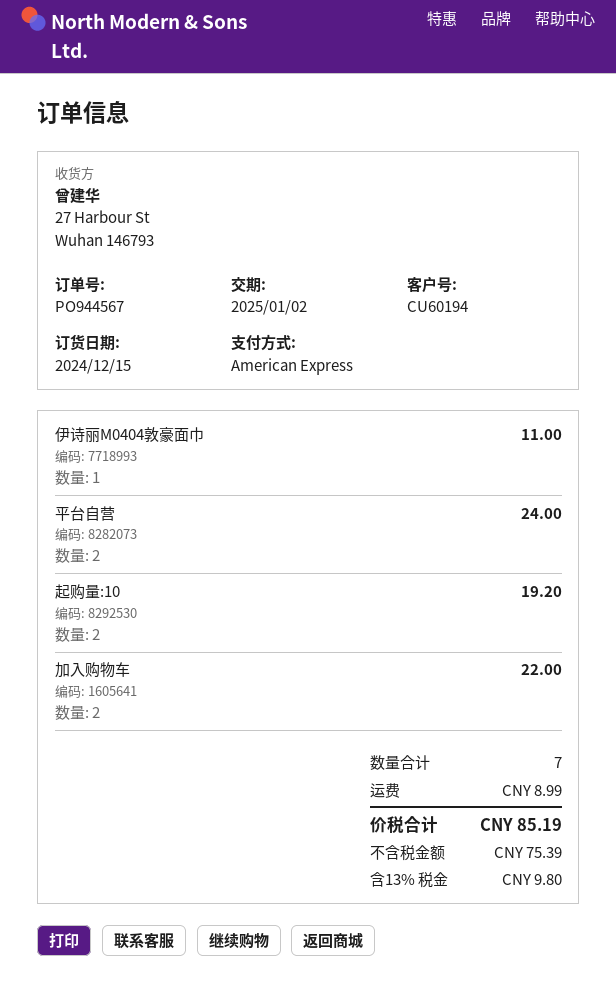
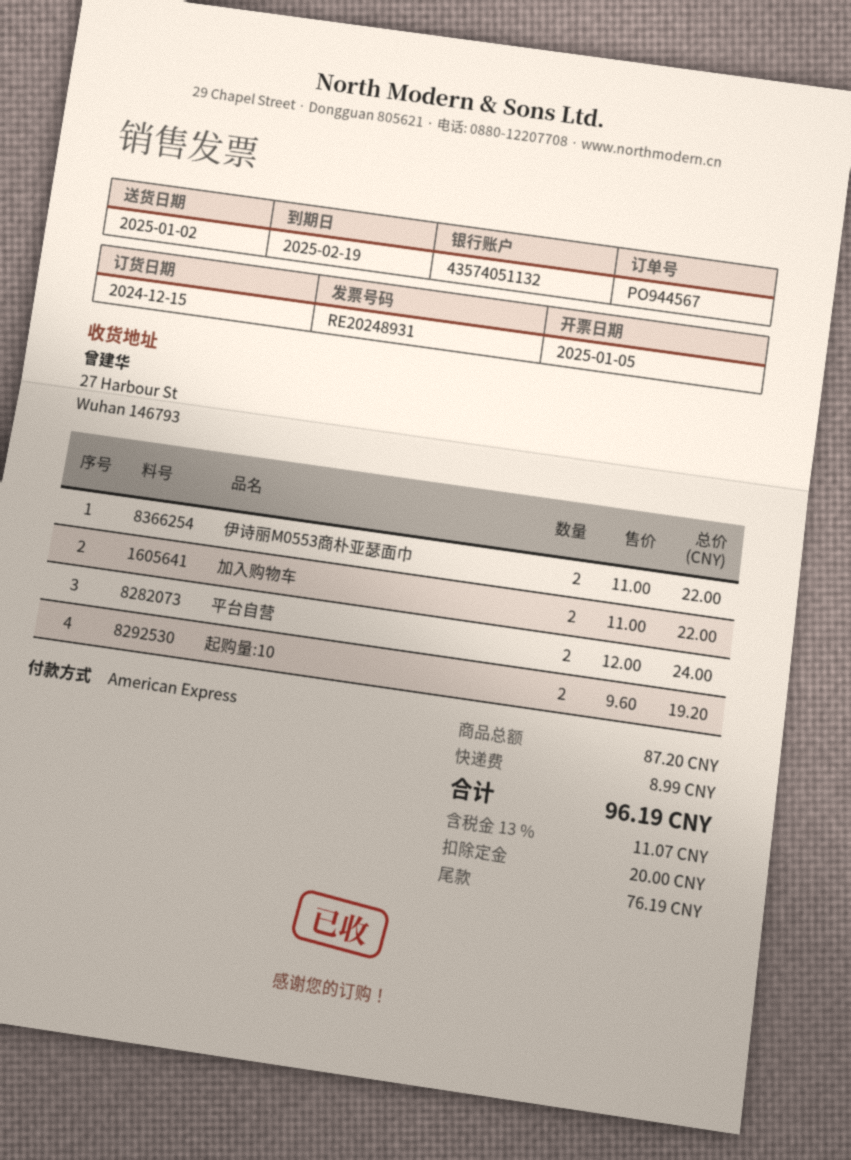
伊诗丽M0404敦豪面巾: 1 for 11.00 -> none
伊诗丽M0553商朴亚瑟面巾: none -> 2 for 22.00
tax: 13% = 9.80 -> 13% = 11.07
total: 85.19 -> 96.19

